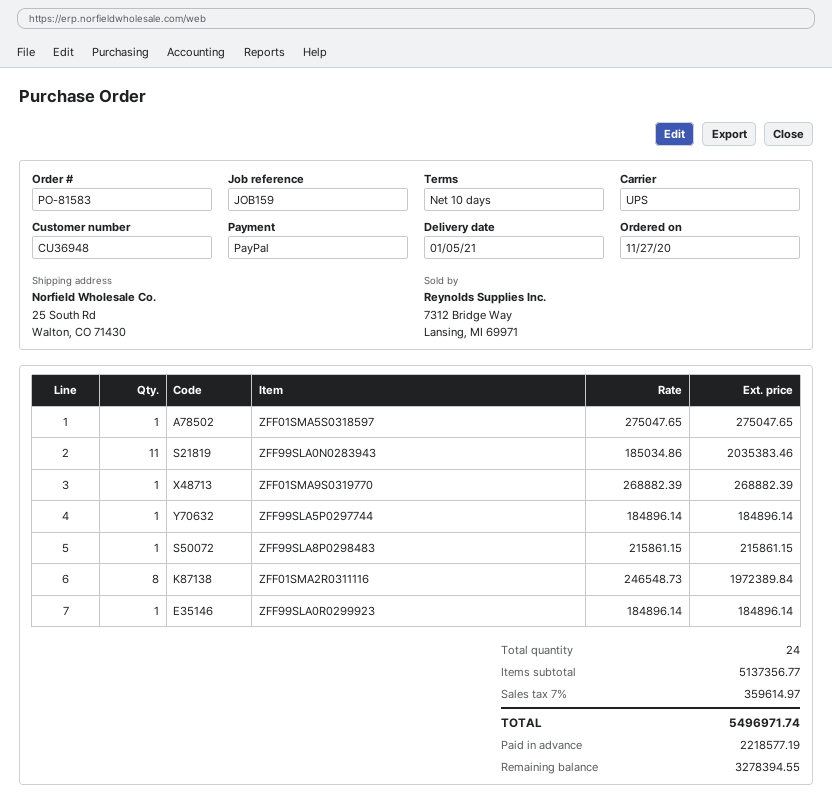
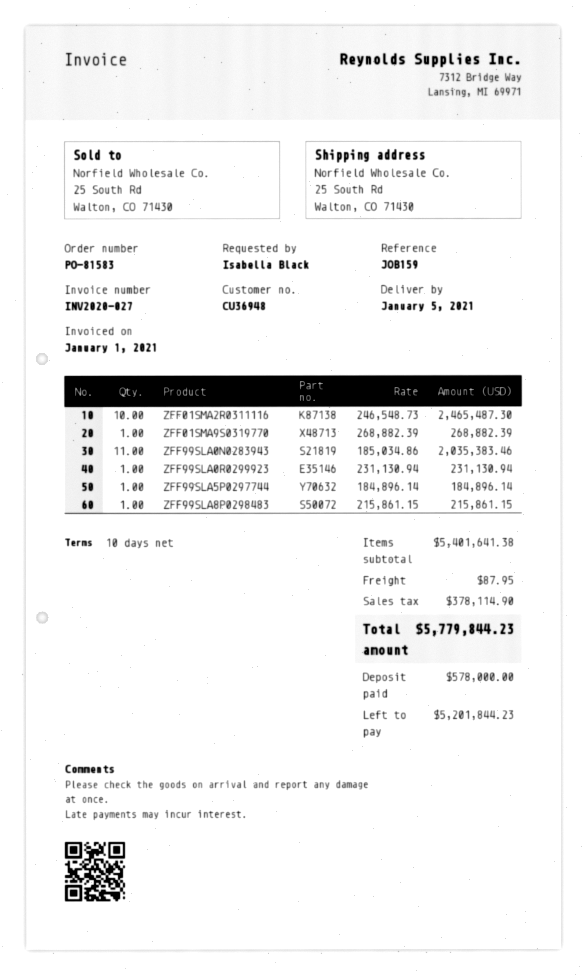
ZFF01SMA5S0318597: 1 x 275047.65 = 275047.65 -> none
ZFF01SMA2R0311116: 8 x 246548.73 = 1972389.84 -> 10 x 246548.73 = 2465487.30
ZFF99SLA0R0299923: 1 x 184896.14 = 184896.14 -> 1 x 231130.94 = 231130.94
subtotal: 5137356.77 -> 5401641.38
shipping: none -> 87.95
tax: 359614.97 -> 378114.90
total: 5496971.74 -> 5779844.23
deposit: 2218577.19 -> 578000.00
balance: 3278394.55 -> 5201844.23

